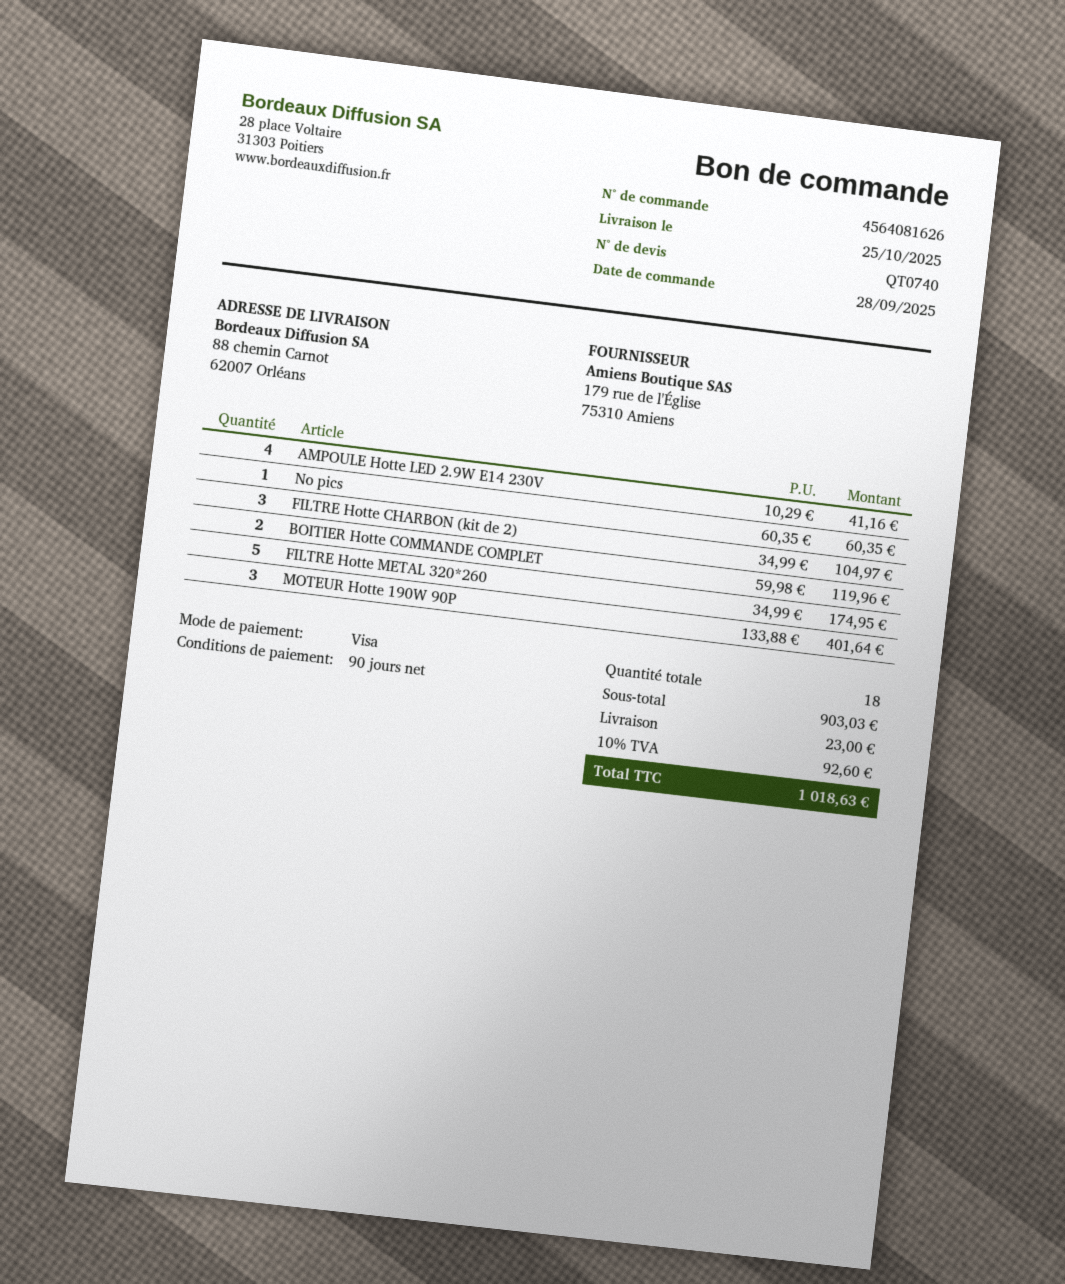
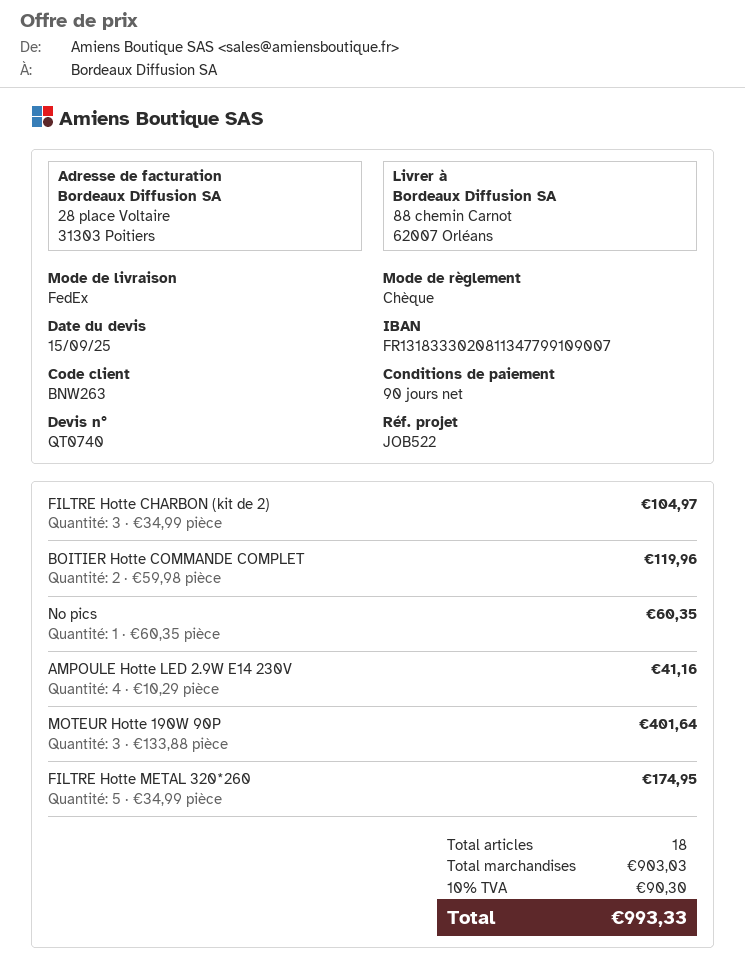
payment method: Visa -> cheque
shipping: 23.00 -> none
tax: 10% = 92.60 -> 10% = 90.30
total: 1018.63 -> 993.33

